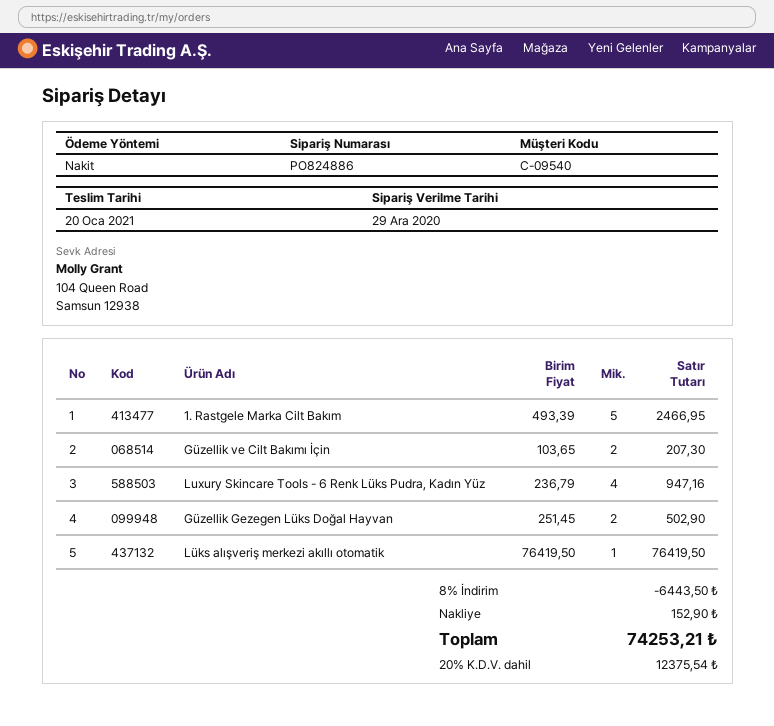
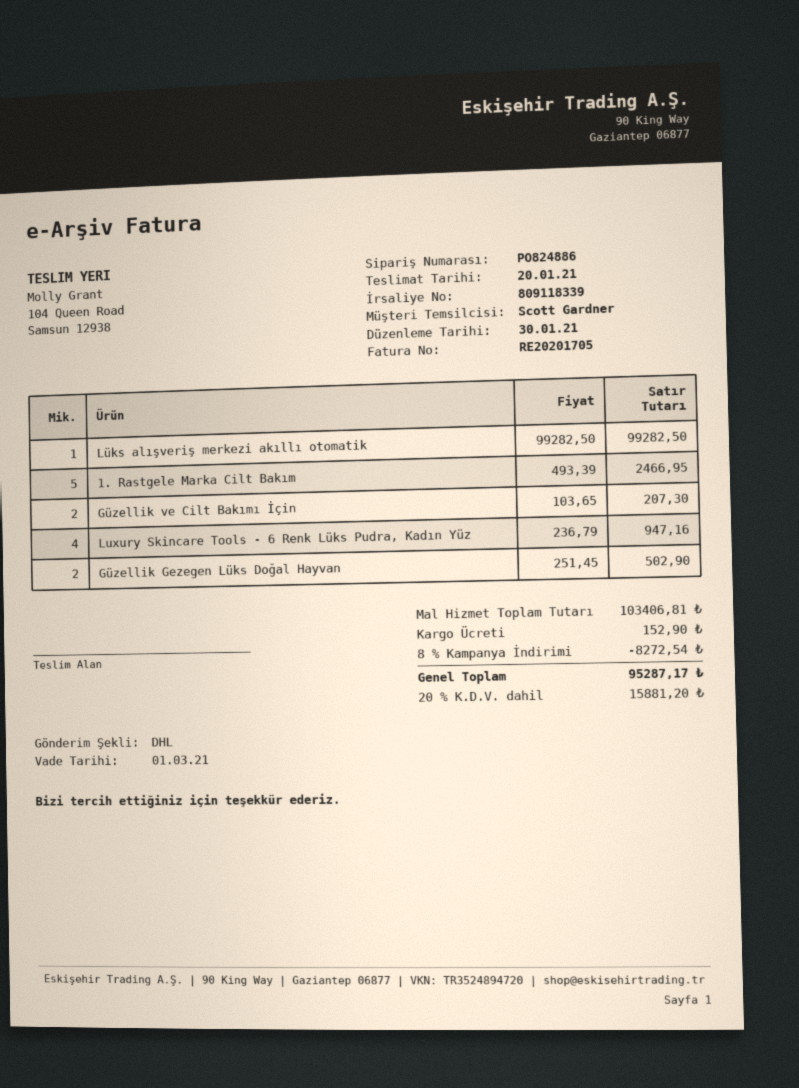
Lüks alışveriş merkezi akıllı otomatik: 1 x 76419.50 = 76419.50 -> 1 x 99282.50 = 99282.50
discount: 8% = 6443.50 -> 8% = 8272.54
tax: 20% = 12375.54 -> 20% = 15881.20
total: 74253.21 -> 95287.17

